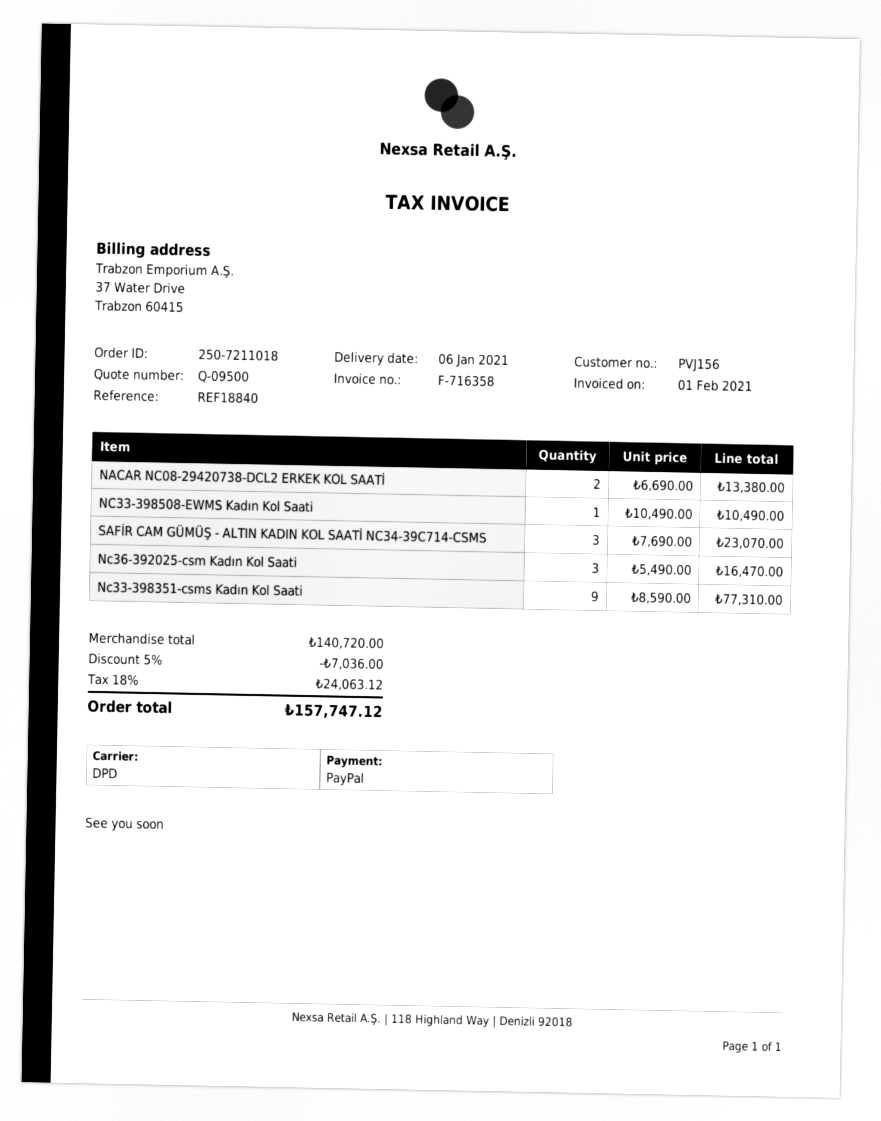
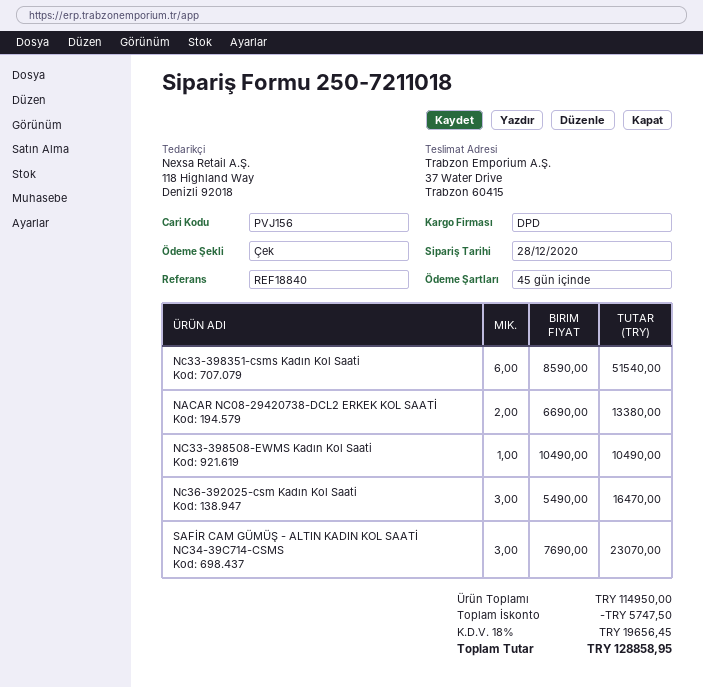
payment method: PayPal -> cheque
Nc33-398351-csms Kadın Kol Saati: 9 x 8590.00 = 77310.00 -> 6 x 8590.00 = 51540.00
subtotal: 140720.00 -> 114950.00
discount: 7036.00 -> 5747.50
tax: 18% = 24063.12 -> 18% = 19656.45
total: 157747.12 -> 128858.95

